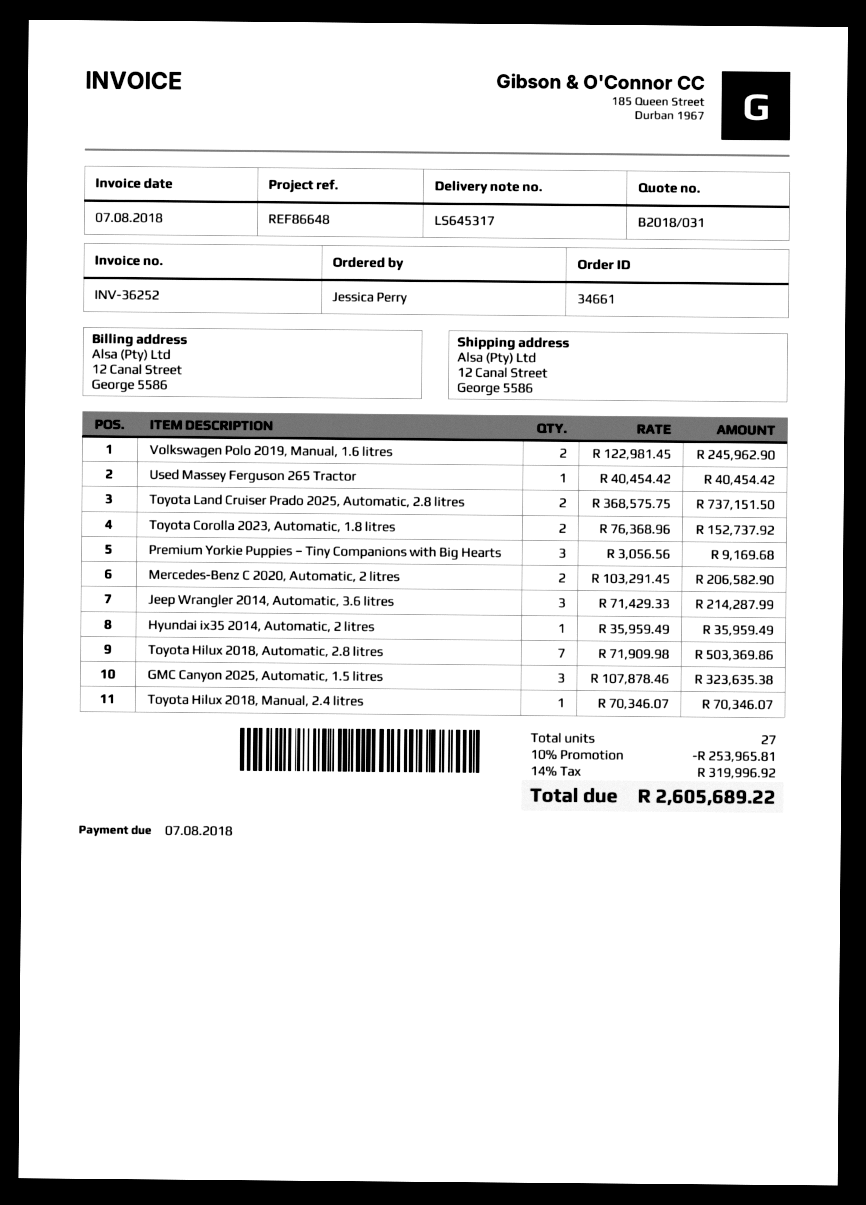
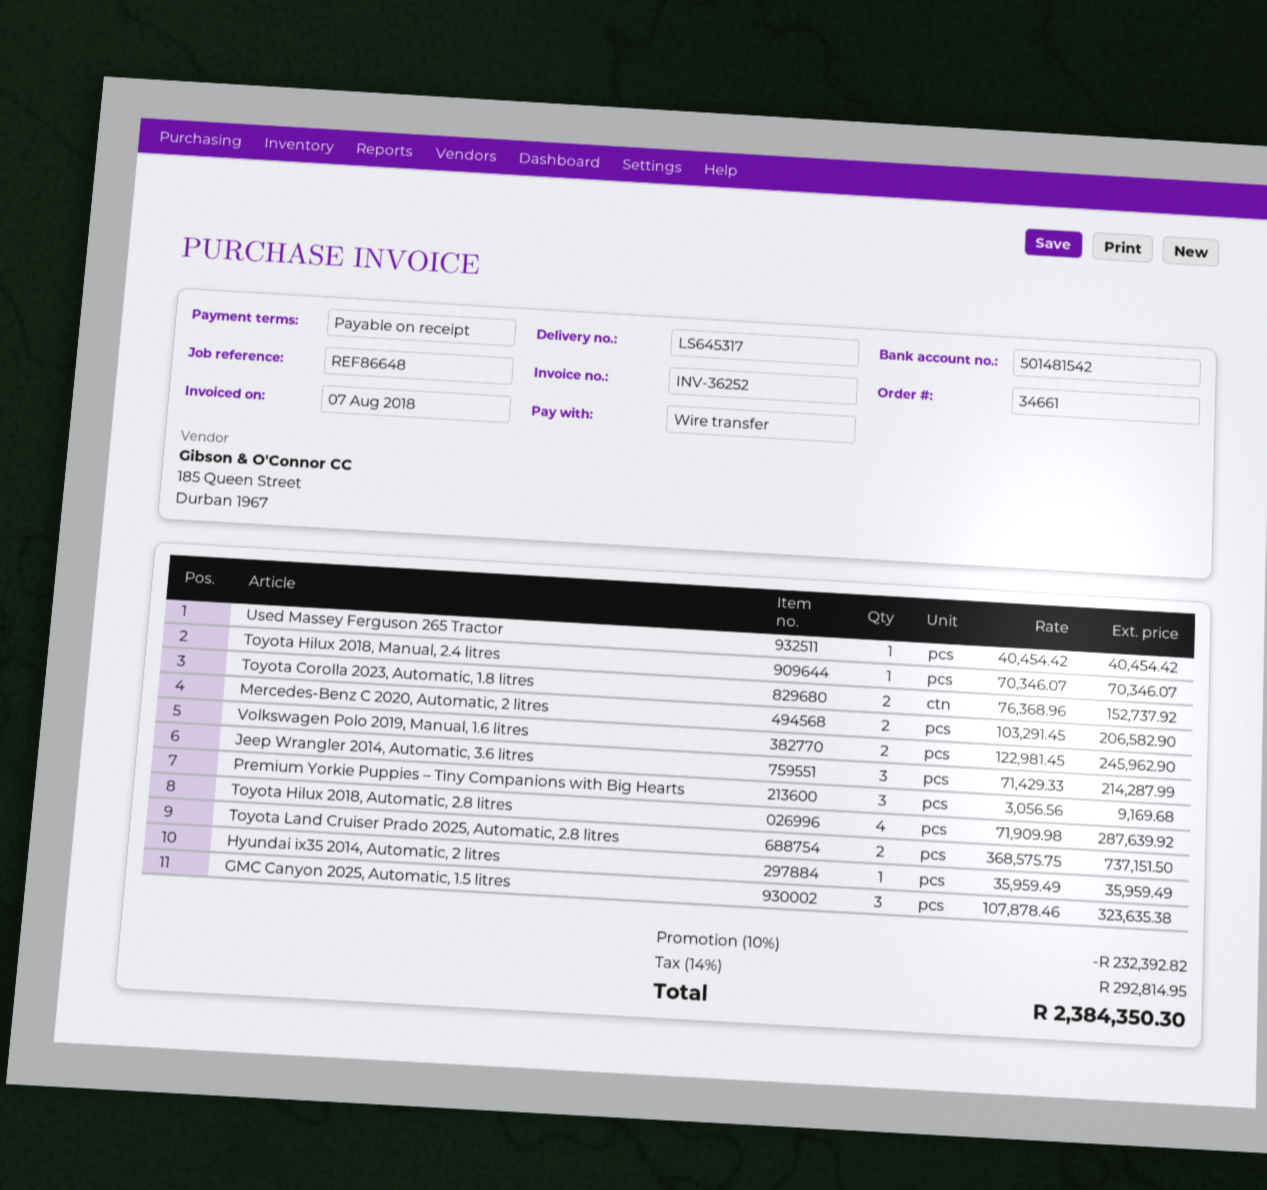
Toyota Hilux 2018, Automatic, 2.8 litres: 7 x 71909.98 = 503369.86 -> 4 x 71909.98 = 287639.92
discount: 10% = 253965.81 -> 10% = 232392.82
tax: 14% = 319996.92 -> 14% = 292814.95
total: 2605689.22 -> 2384350.30

